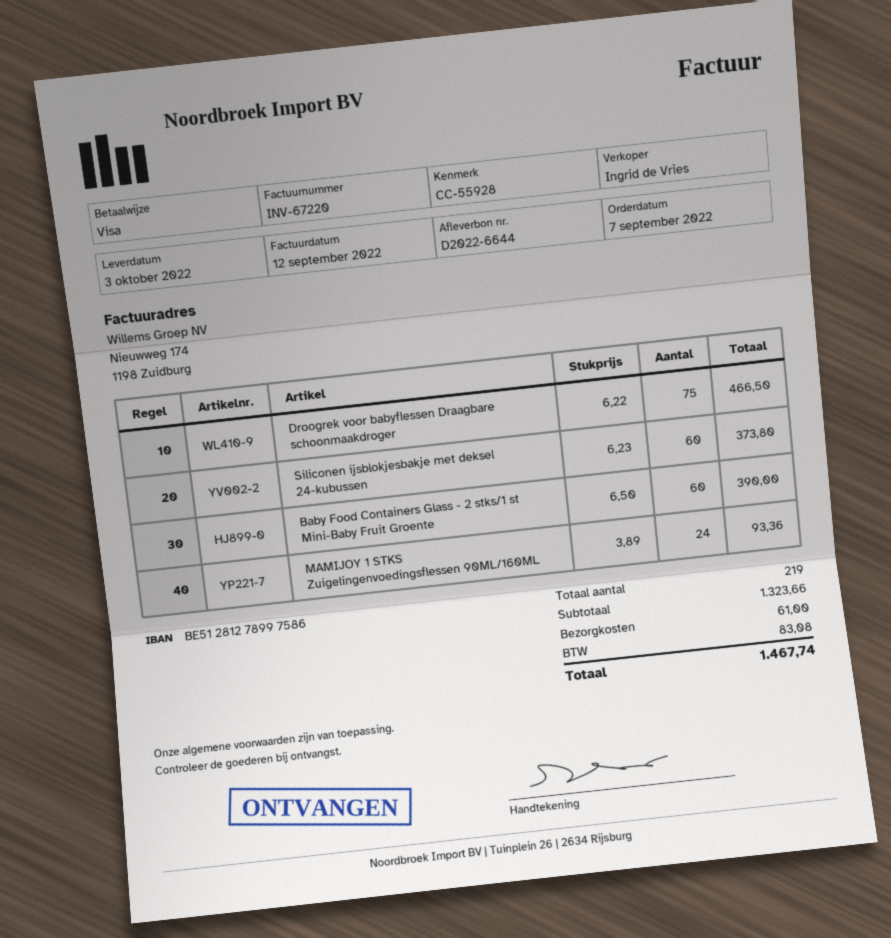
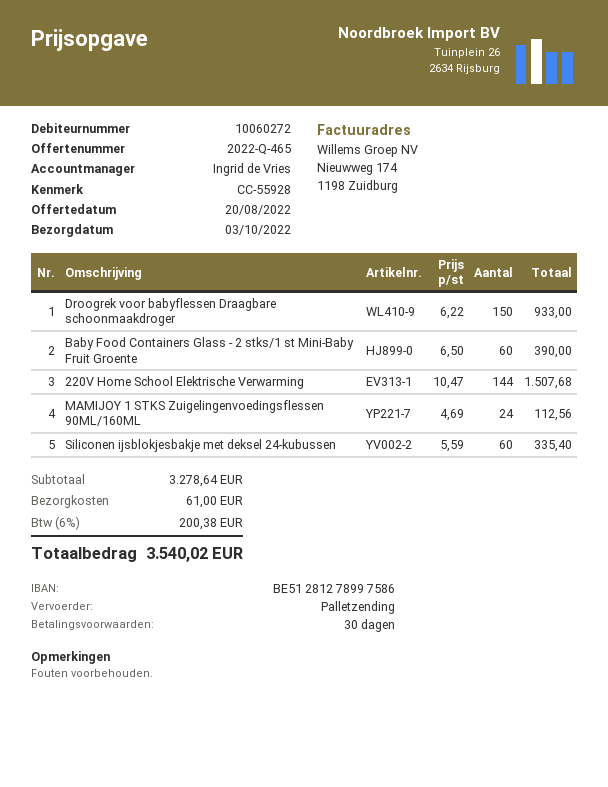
Droogrek voor babyflessen Draagbare schoonmaakdroger: 75 x 6.22 = 466.50 -> 150 x 6.22 = 933.00
Siliconen ijsblokjesbakje met deksel 24-kubussen: 60 x 6.23 = 373.80 -> 60 x 5.59 = 335.40
MAMIJOY 1 STKS Zuigelingenvoedingsflessen 90ML/160ML: 24 x 3.89 = 93.36 -> 24 x 4.69 = 112.56
220V Home School Elektrische Verwarming: none -> 144 x 10.47 = 1507.68
subtotal: 1323.66 -> 3278.64
tax: 83.08 -> 200.38
total: 1467.74 -> 3540.02

